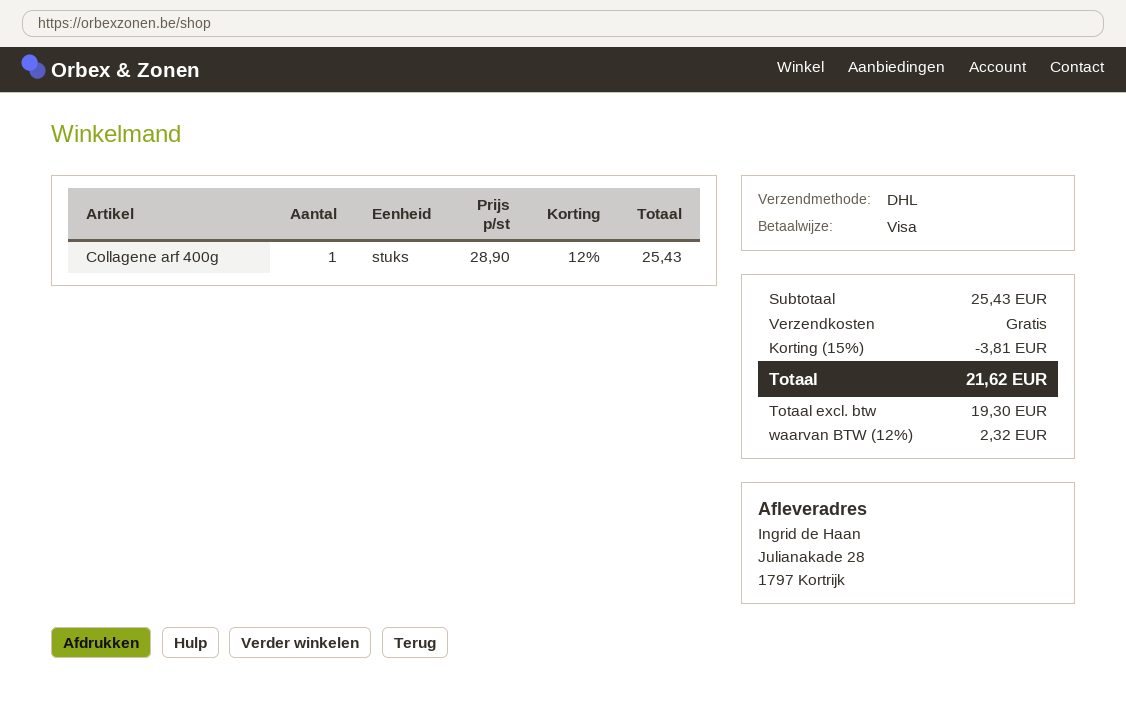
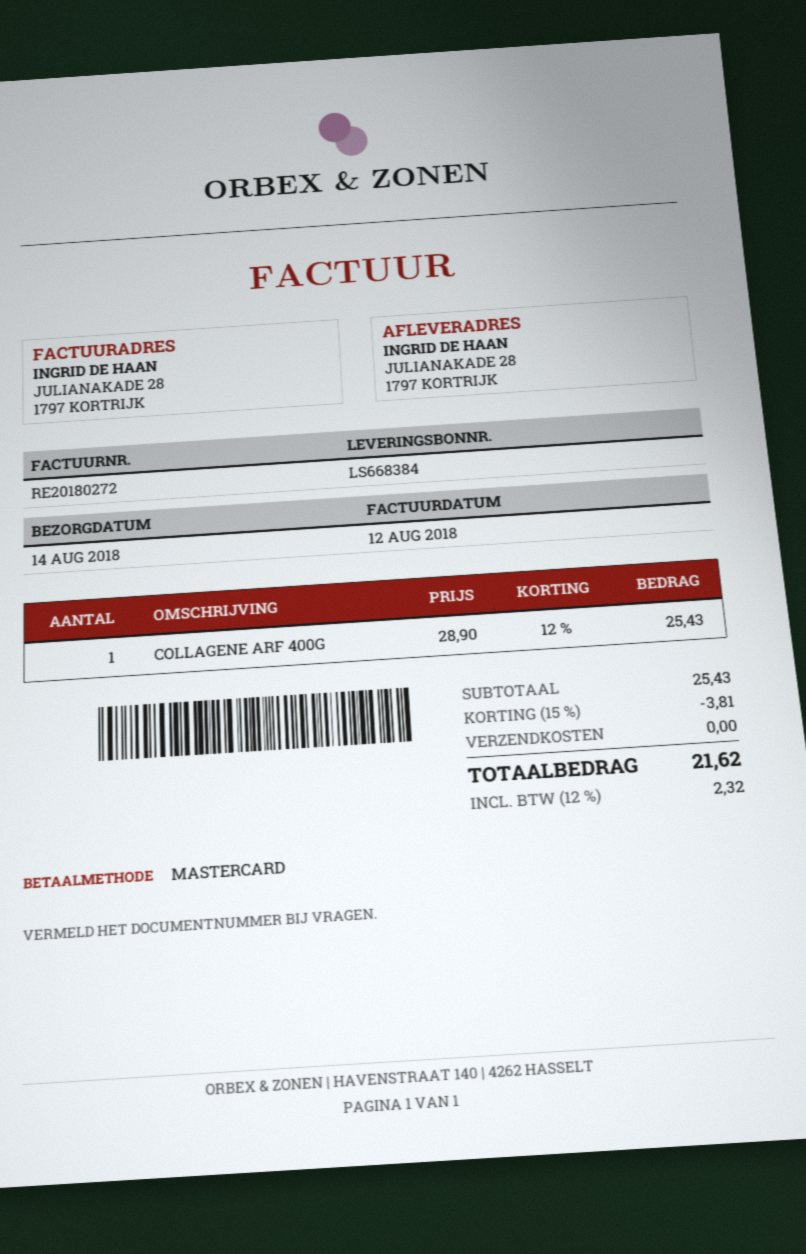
payment method: Visa -> Mastercard

